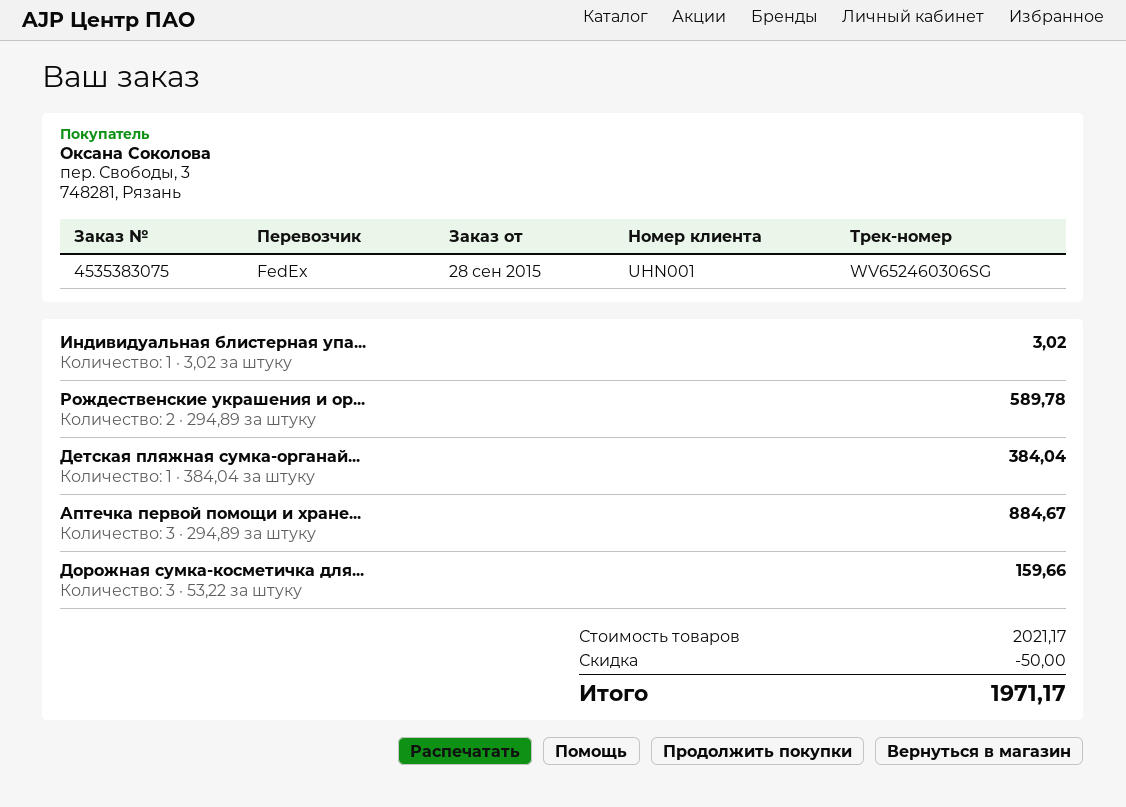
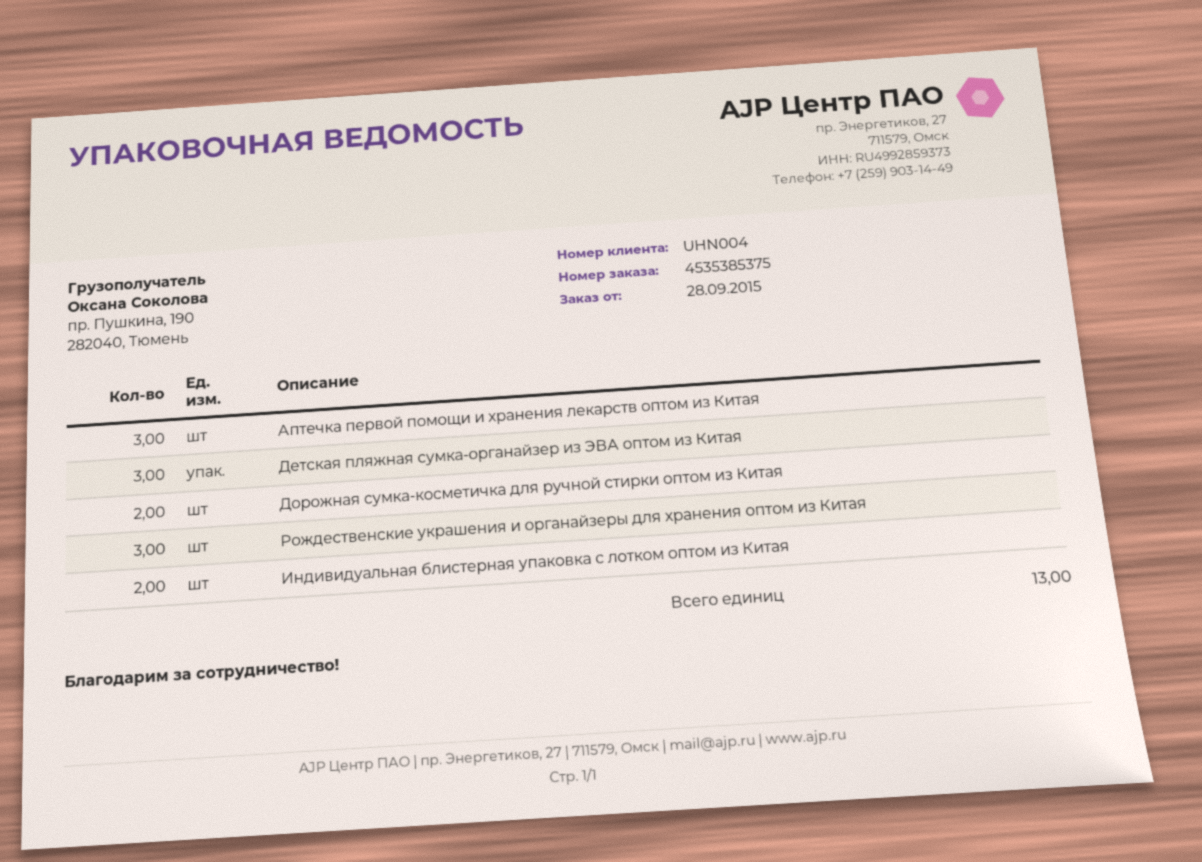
order number: 4535383075 -> 4535385375
customer number: UHN001 -> UHN004
Индивидуальная блистерная упа...: 1 -> 2
Рождественские украшения и ор...: 2 -> 3
Детская пляжная сумка-органай...: 1 -> 3
Дорожная сумка-косметичка для...: 3 -> 2

